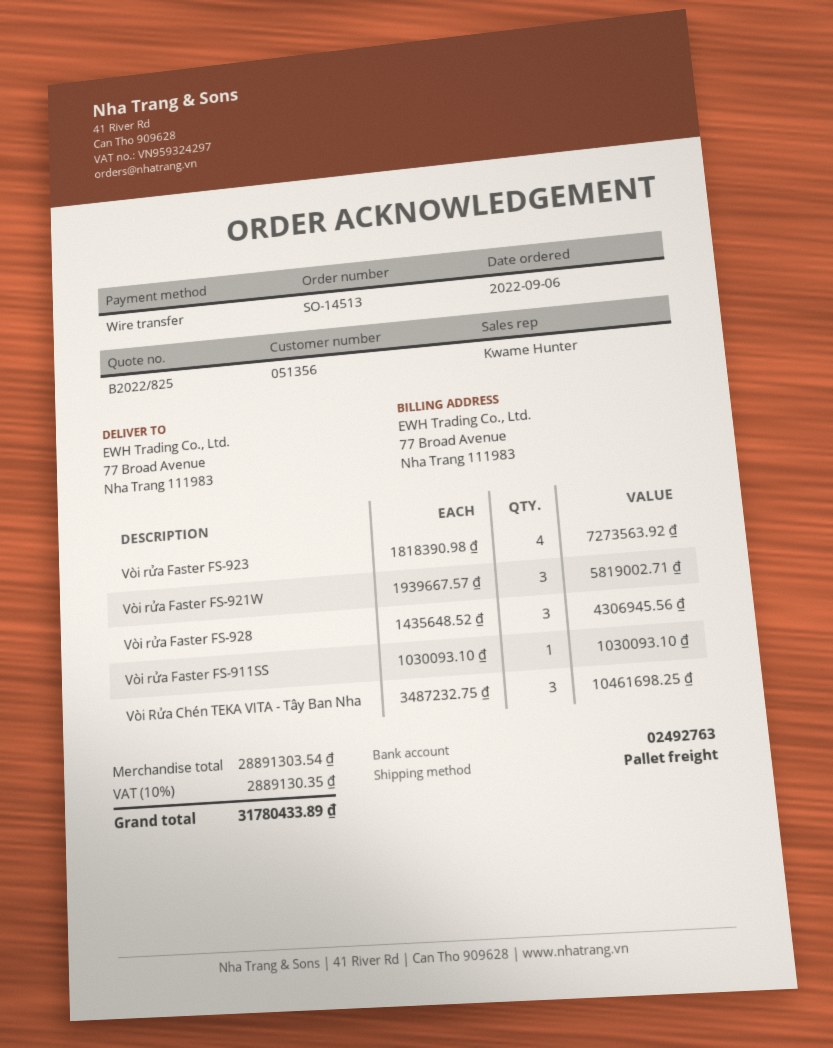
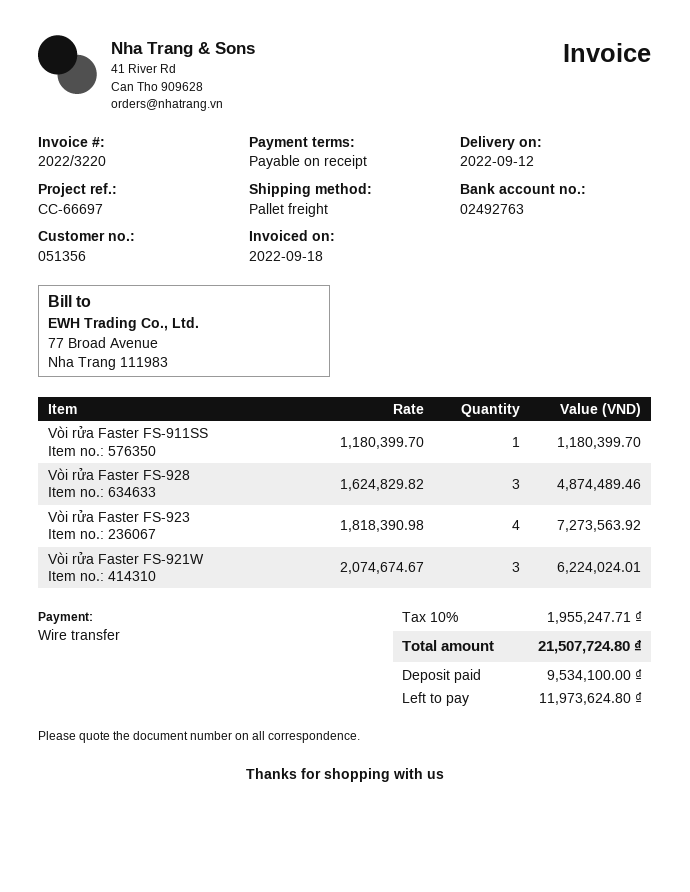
Vòi rửa Faster FS-921W: 3 x 1939667.57 = 5819002.71 -> 3 x 2074674.67 = 6224024.01
Vòi rửa Faster FS-928: 3 x 1435648.52 = 4306945.56 -> 3 x 1624829.82 = 4874489.46
Vòi rửa Faster FS-911SS: 1 x 1030093.10 = 1030093.10 -> 1 x 1180399.70 = 1180399.70
Vòi Rửa Chén TEKA VITA - Tây Ban Nha: 3 x 3487232.75 = 10461698.25 -> none
tax: 10% = 2889130.35 -> 10% = 1955247.71
total: 31780433.89 -> 21507724.80

